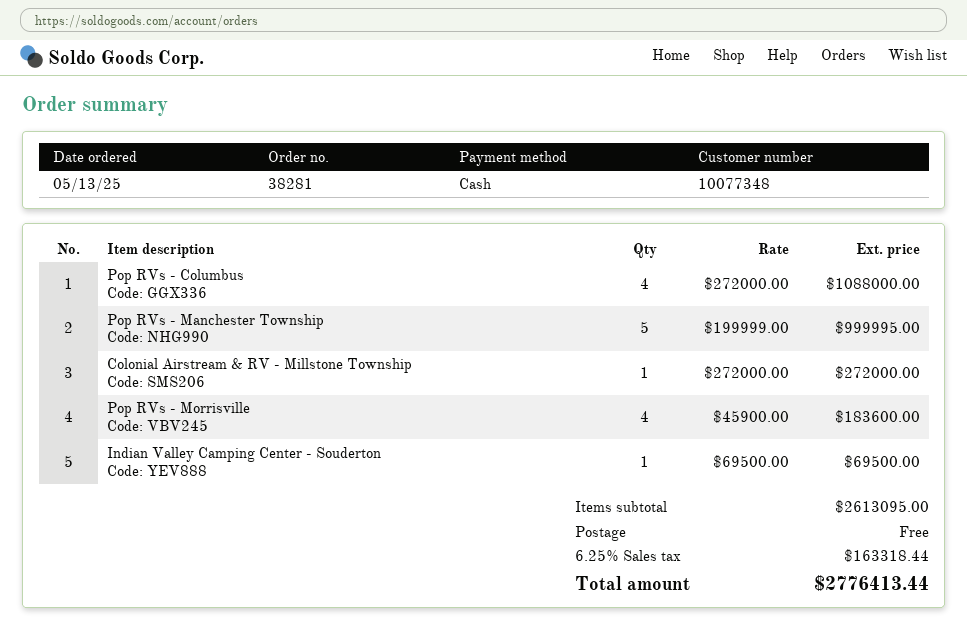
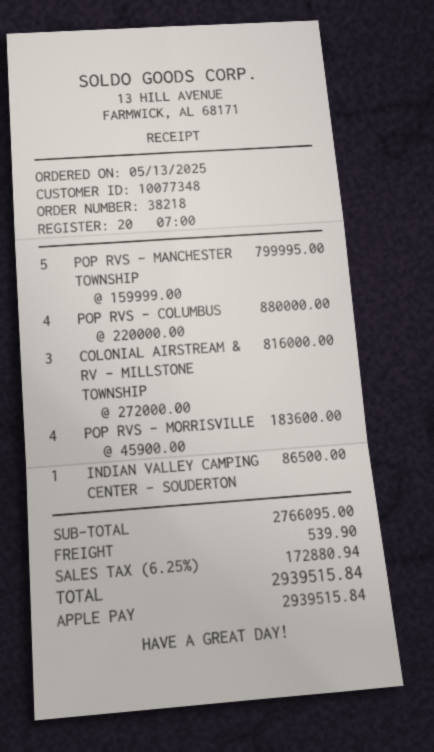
order number: 38281 -> 38218
payment method: cash -> Apple Pay
Pop RVs - Columbus: 4 x 272000.00 = 1088000.00 -> 4 x 220000.00 = 880000.00
Pop RVs - Manchester Township: 5 x 199999.00 = 999995.00 -> 5 x 159999.00 = 799995.00
Colonial Airstream & RV - Millstone Township: 1 x 272000.00 = 272000.00 -> 3 x 272000.00 = 816000.00
Indian Valley Camping Center - Souderton: 1 x 69500.00 = 69500.00 -> 1 x 86500.00 = 86500.00
subtotal: 2613095.00 -> 2766095.00
shipping: 0.00 -> 539.90
tax: 6.25% = 163318.44 -> 6.25% = 172880.94
total: 2776413.44 -> 2939515.84

